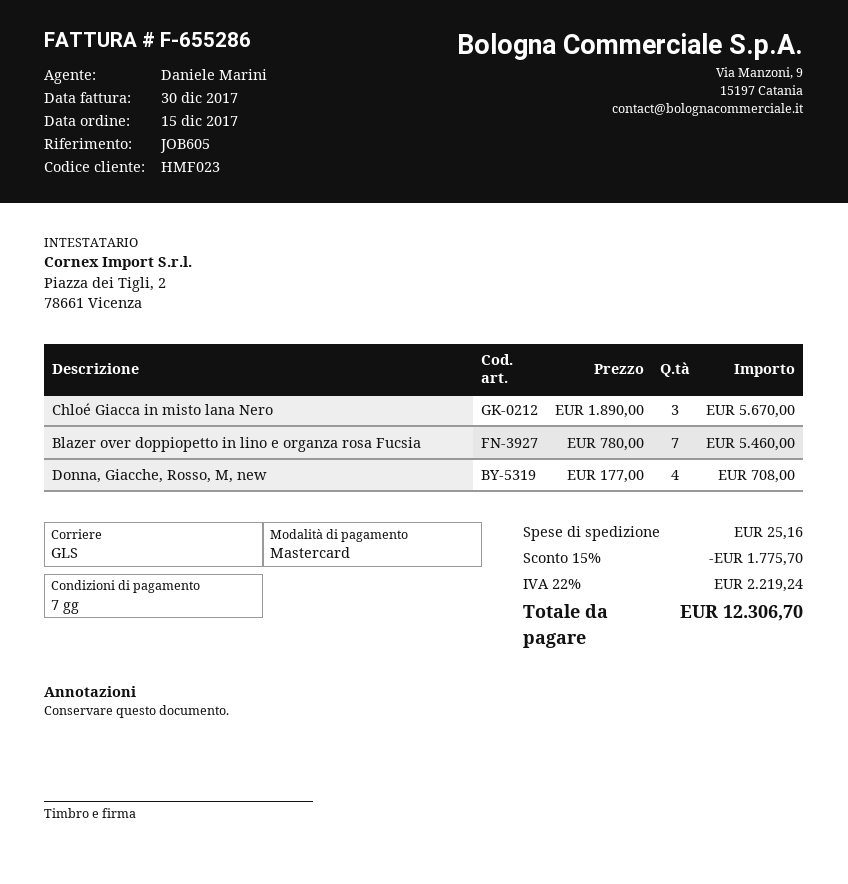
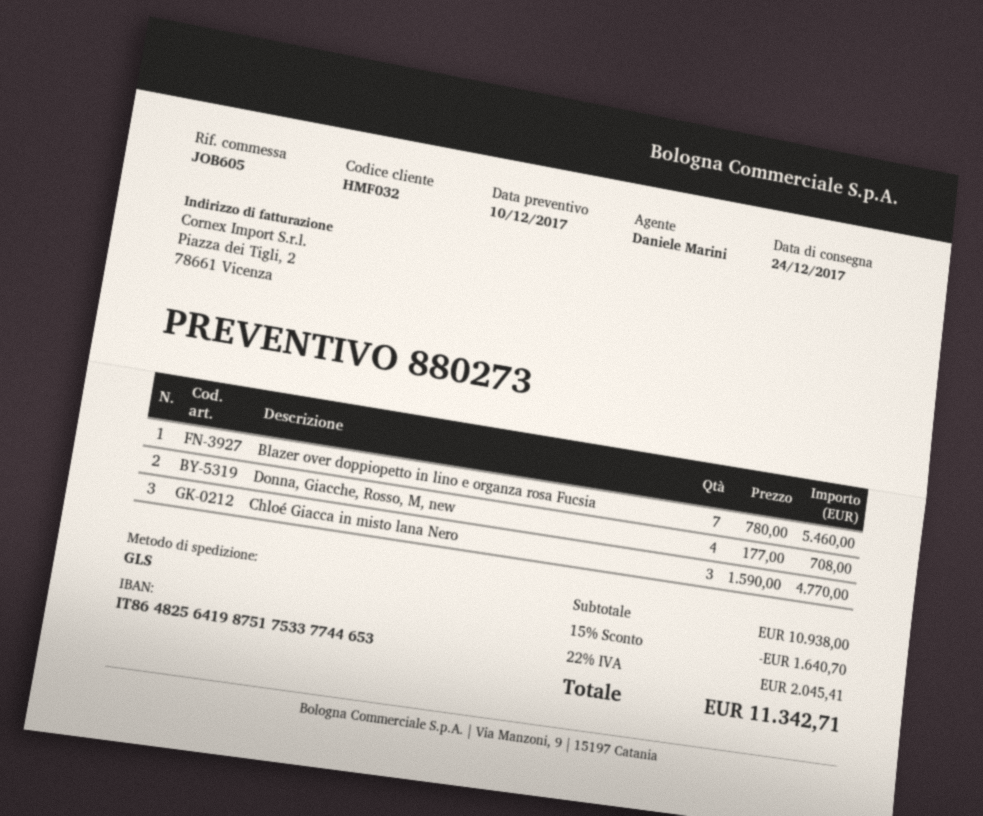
customer number: HMF023 -> HMF032
Chloé Giacca in misto lana Nero: 3 x 1890.00 = 5670.00 -> 3 x 1590.00 = 4770.00
discount: 15% = 1775.70 -> 15% = 1640.70
shipping: 25.16 -> none
tax: 22% = 2219.24 -> 22% = 2045.41
total: 12306.70 -> 11342.71

